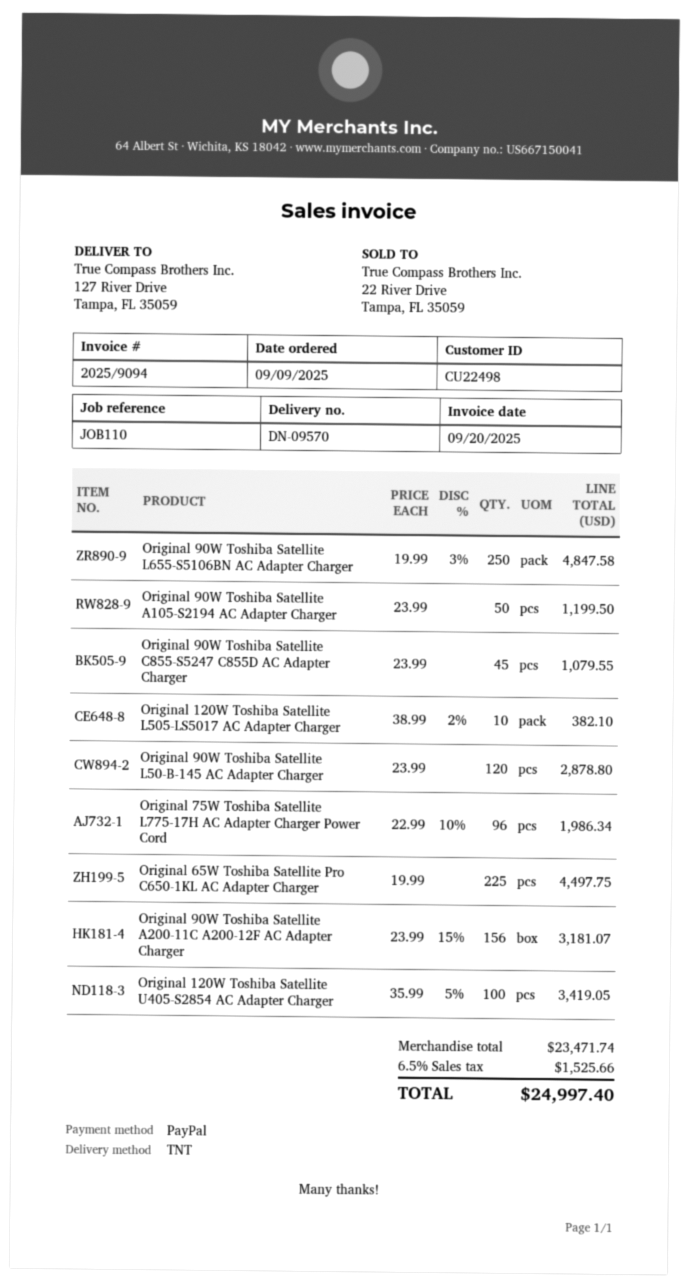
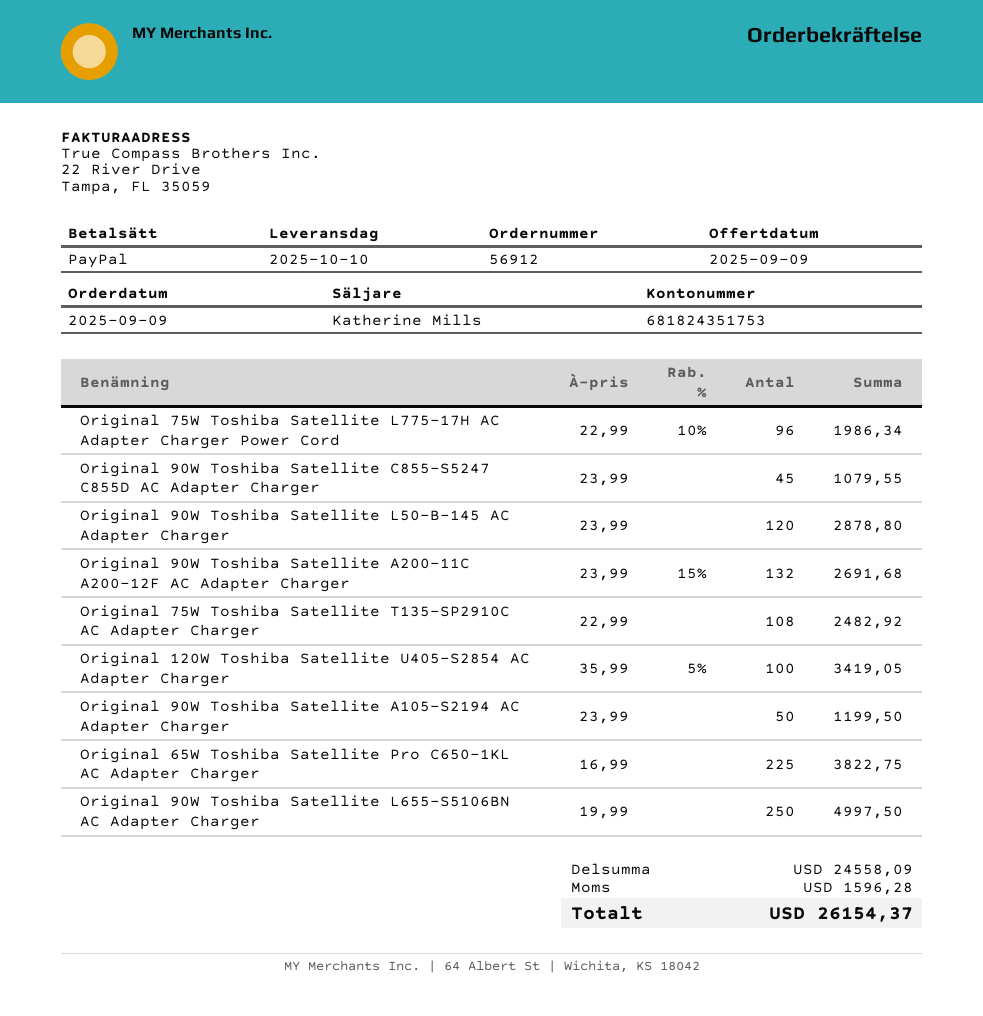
Original 90W Toshiba Satellite L655-S5106BN AC Adapter Charger: 250 x 19.99 - 3% = 4847.58 -> 250 x 19.99 = 4997.50
Original 120W Toshiba Satellite L505-LS5017 AC Adapter Charger: 10 x 38.99 - 2% = 382.10 -> none
Original 65W Toshiba Satellite Pro C650-1KL AC Adapter Charger: 225 x 19.99 = 4497.75 -> 225 x 16.99 = 3822.75
Original 90W Toshiba Satellite A200-11C A200-12F AC Adapter Charger: 156 x 23.99 - 15% = 3181.07 -> 132 x 23.99 - 15% = 2691.68
Original 75W Toshiba Satellite T135-SP2910C AC Adapter Charger: none -> 108 x 22.99 = 2482.92
subtotal: 23471.74 -> 24558.09
tax: 1525.66 -> 1596.28
total: 24997.40 -> 26154.37

